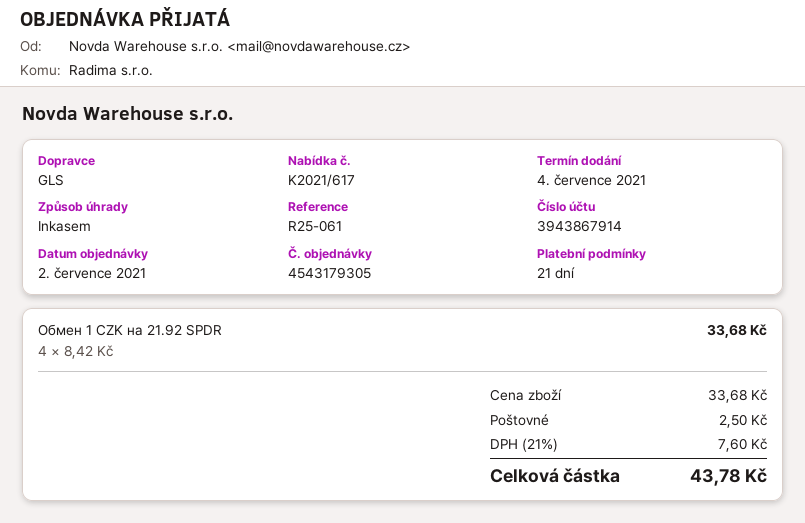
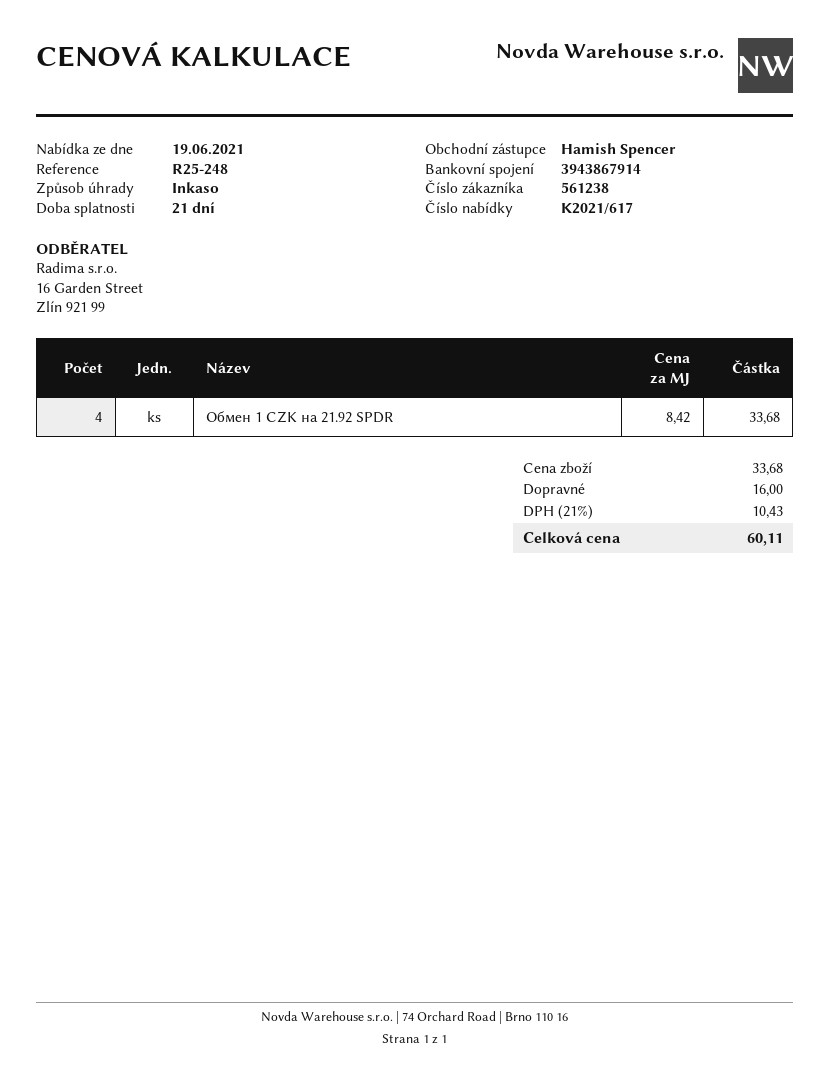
reference: R25-061 -> R25-248
shipping: 2.50 -> 16.00
tax: 21% = 7.60 -> 21% = 10.43
total: 43.78 -> 60.11

